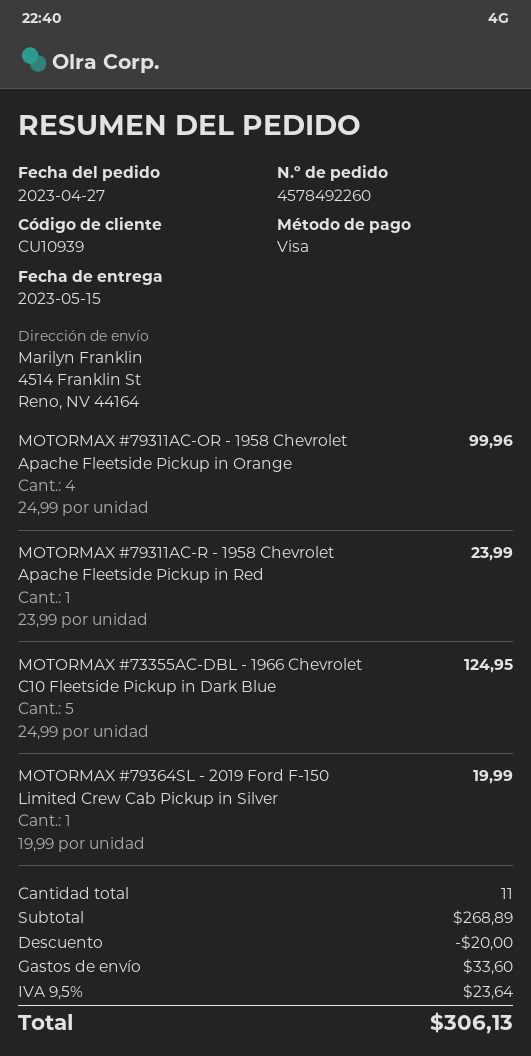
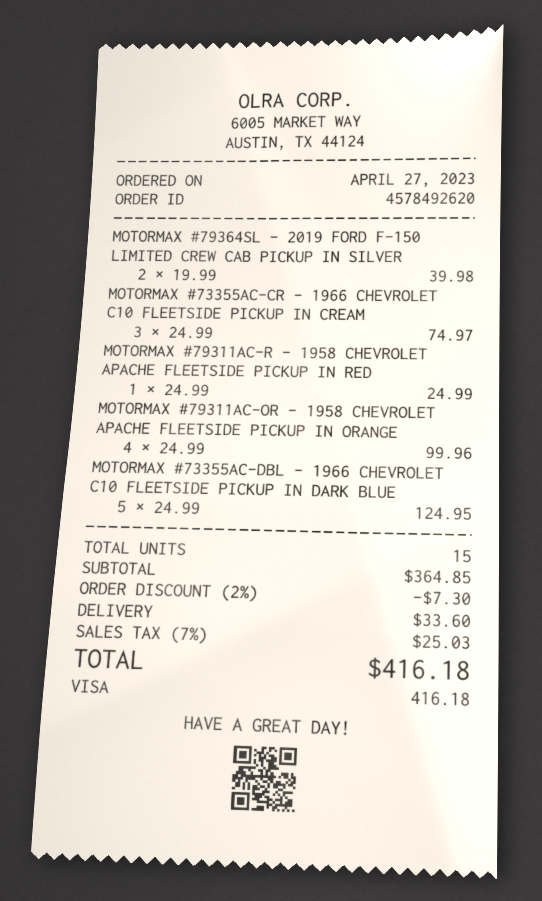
order number: 4578492260 -> 4578492620
MOTORMAX #79311AC-R - 1958 Chevrolet Apache Fleetside Pickup in Red: 1 x 23.99 = 23.99 -> 1 x 24.99 = 24.99
MOTORMAX #79364SL - 2019 Ford F-150 Limited Crew Cab Pickup in Silver: 1 x 19.99 = 19.99 -> 2 x 19.99 = 39.98
MOTORMAX #73355AC-CR - 1966 CHEVROLET C10 FLEETSIDE PICKUP IN CREAM: none -> 3 x 24.99 = 74.97
total quantity: 11 -> 15
subtotal: 268.89 -> 364.85
discount: 20.00 -> 7.30
tax: 9.5% = 23.64 -> 7% = 25.03
total: 306.13 -> 416.18

